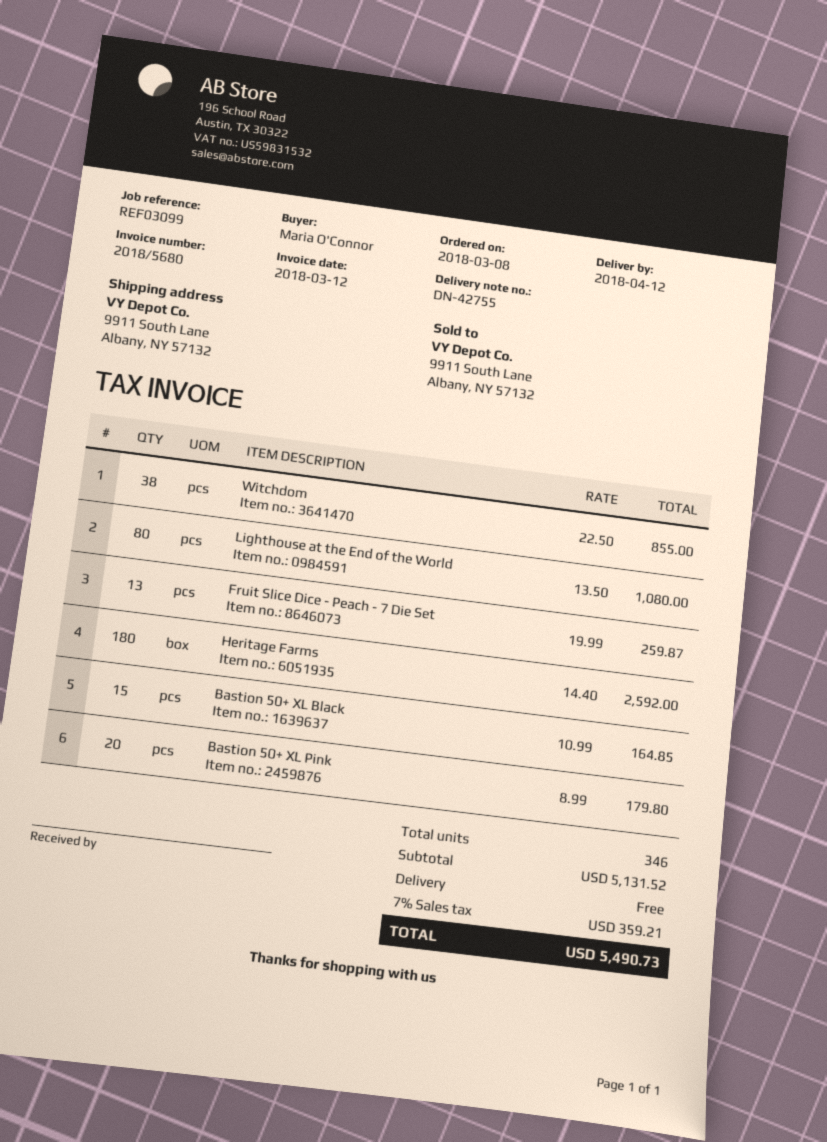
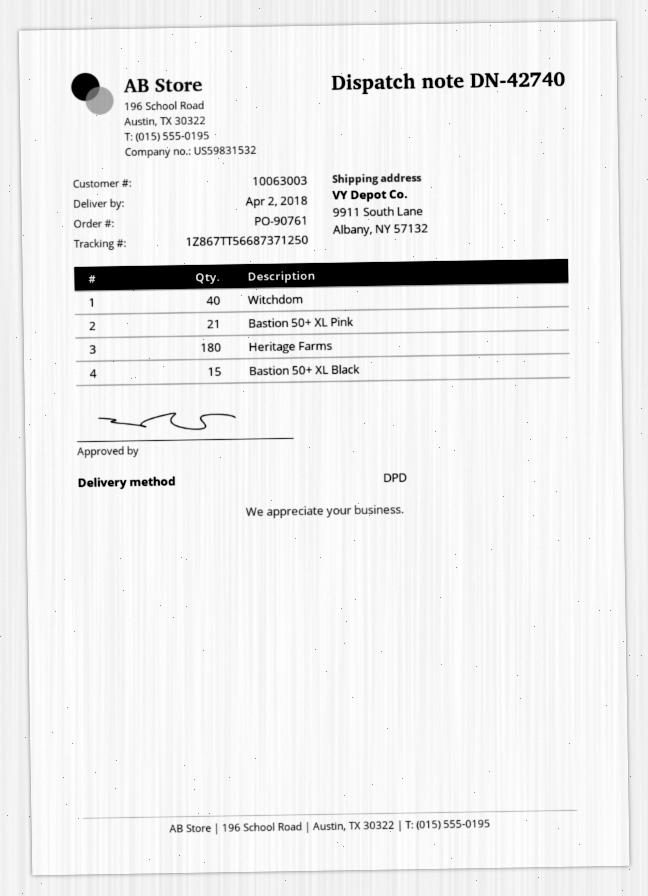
delivery note number: DN-42755 -> DN-42740
delivery date: 2018-04-12 -> 2018-04-02
Witchdom: 38 -> 40
Lighthouse at the End of the World: 80 -> none
Fruit Slice Dice - Peach - 7 Die Set: 13 -> none
Bastion 50+ XL Pink: 20 -> 21

